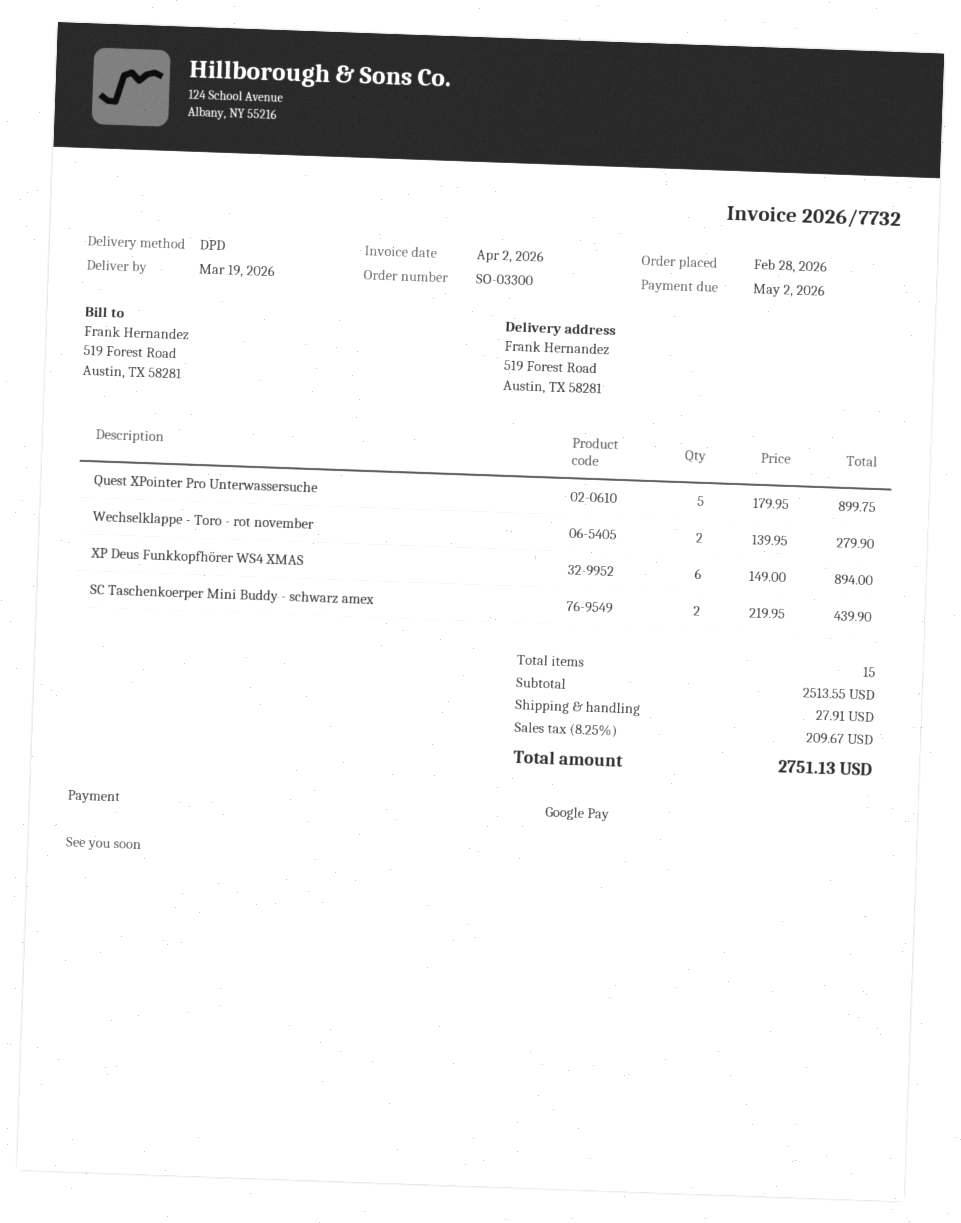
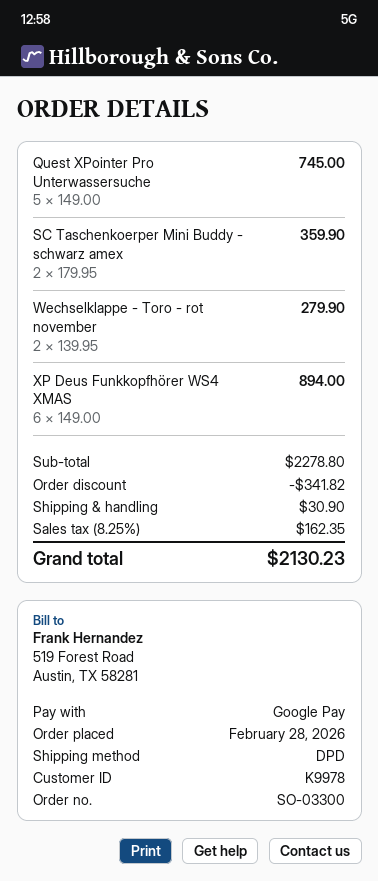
Quest XPointer Pro Unterwassersuche: 5 x 179.95 = 899.75 -> 5 x 149.00 = 745.00
SC Taschenkoerper Mini Buddy - schwarz amex: 2 x 219.95 = 439.90 -> 2 x 179.95 = 359.90
subtotal: 2513.55 -> 2278.80
discount: none -> 341.82
shipping: 27.91 -> 30.90
tax: 8.25% = 209.67 -> 8.25% = 162.35
total: 2751.13 -> 2130.23

